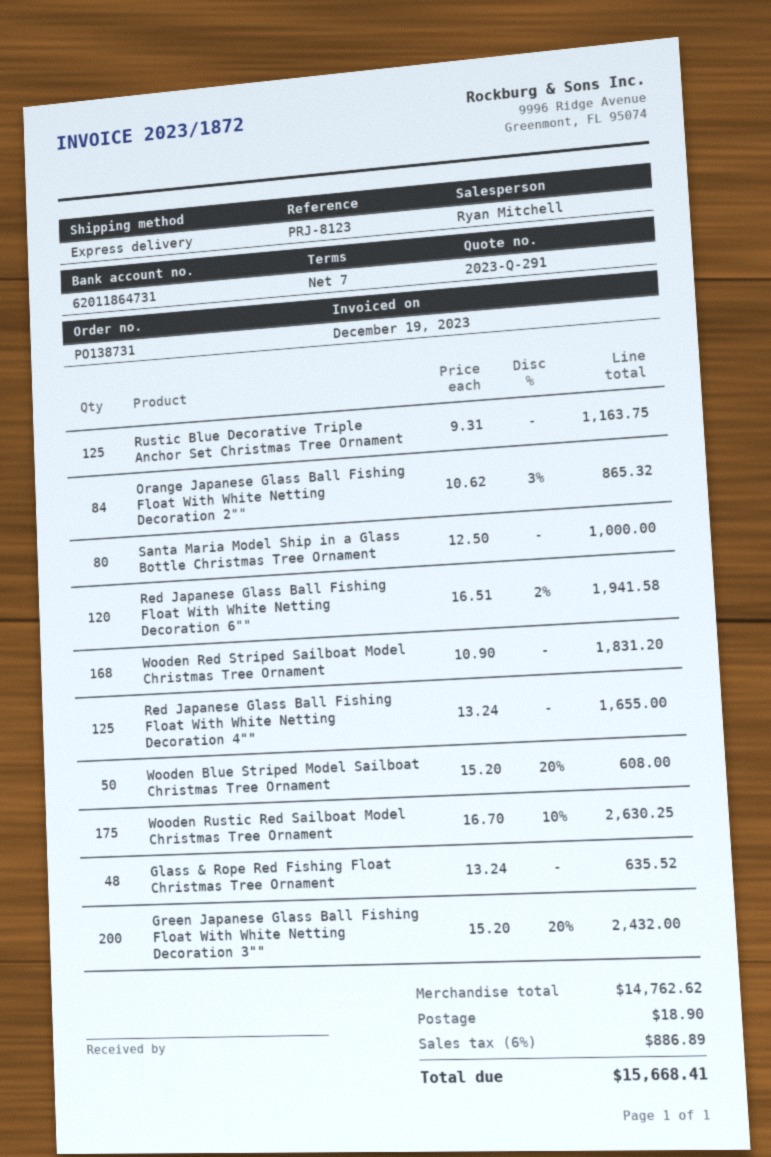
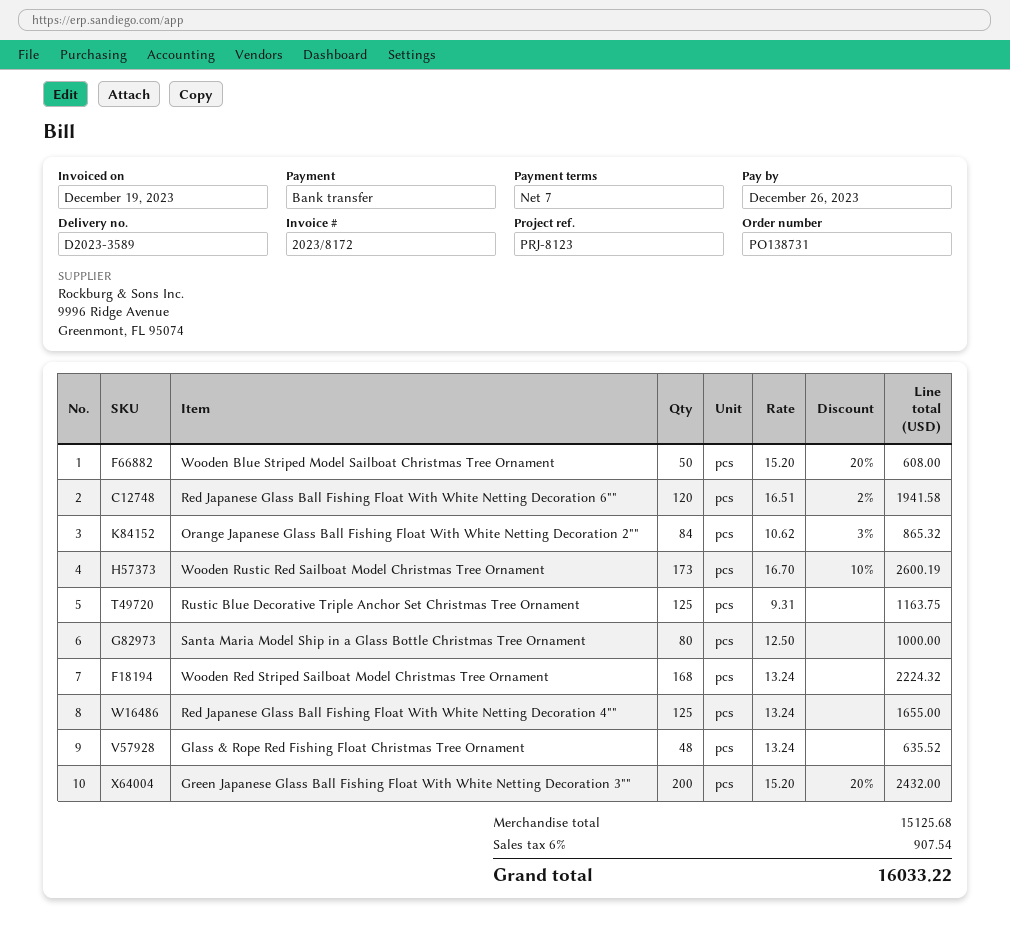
invoice number: 2023/1872 -> 2023/8172
Wooden Red Striped Sailboat Model Christmas Tree Ornament: 168 x 10.90 = 1831.20 -> 168 x 13.24 = 2224.32
Wooden Rustic Red Sailboat Model Christmas Tree Ornament: 175 x 16.70 - 10% = 2630.25 -> 173 x 16.70 - 10% = 2600.19
subtotal: 14762.62 -> 15125.68
shipping: 18.90 -> none
tax: 6% = 886.89 -> 6% = 907.54
total: 15668.41 -> 16033.22

